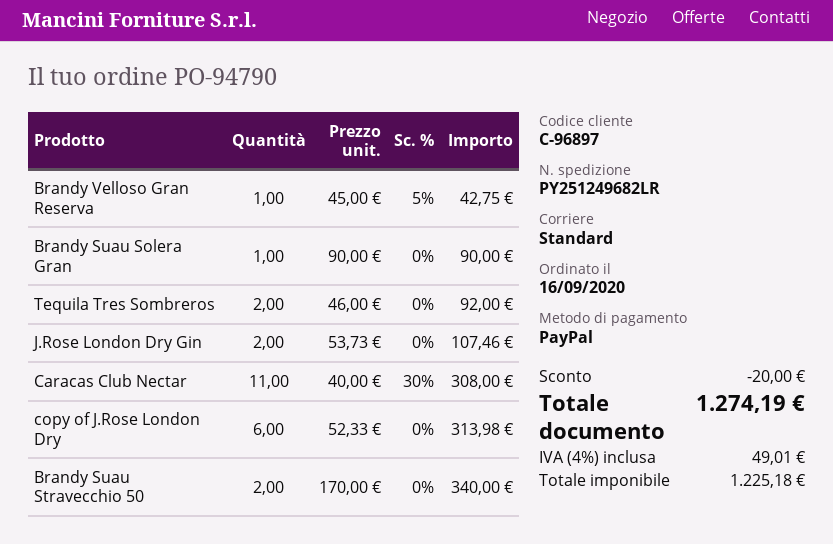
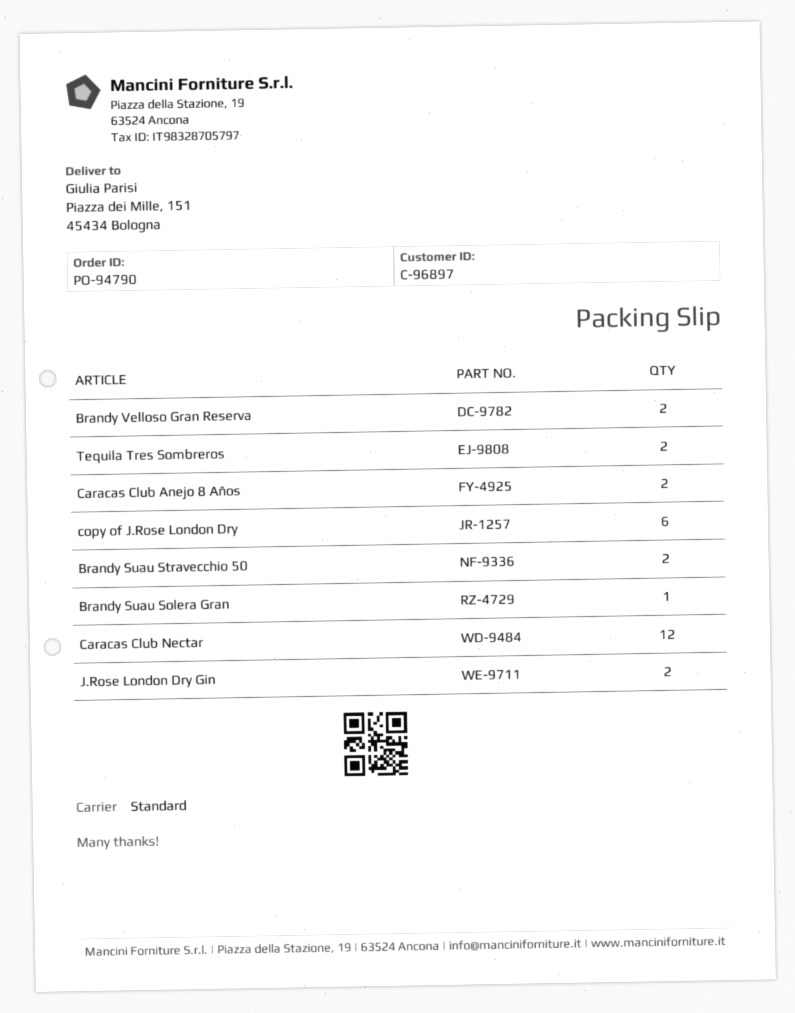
Brandy Velloso Gran Reserva: 1 -> 2
Caracas Club Nectar: 11 -> 12
Caracas Club Anejo 8 Años: none -> 2

